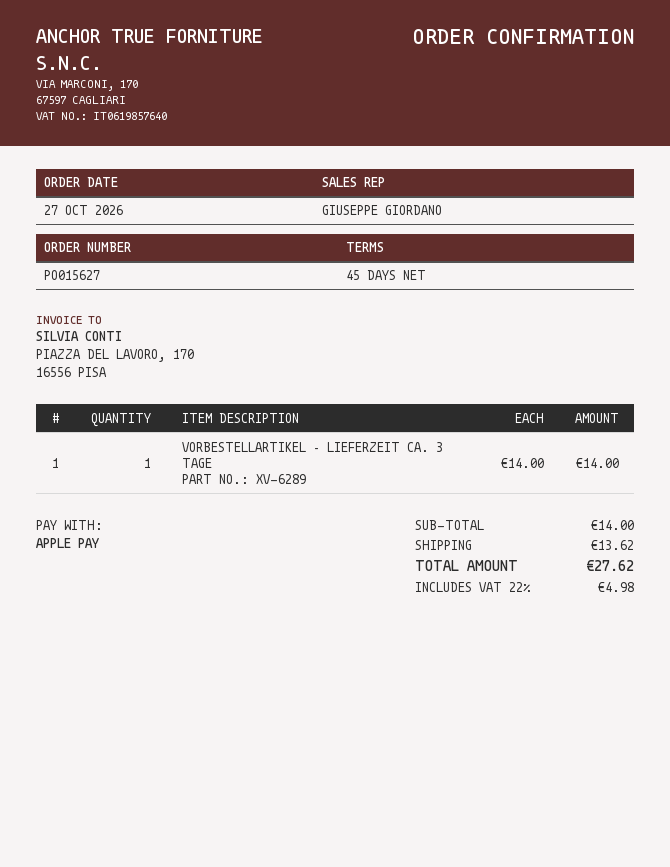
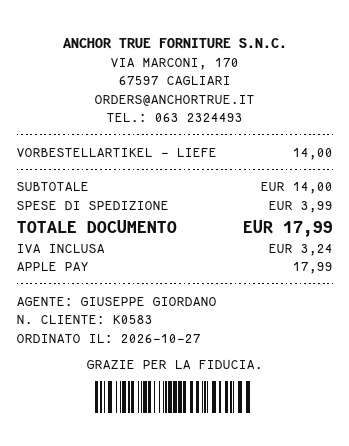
shipping: 13.62 -> 3.99
tax: 4.98 -> 3.24
total: 27.62 -> 17.99

